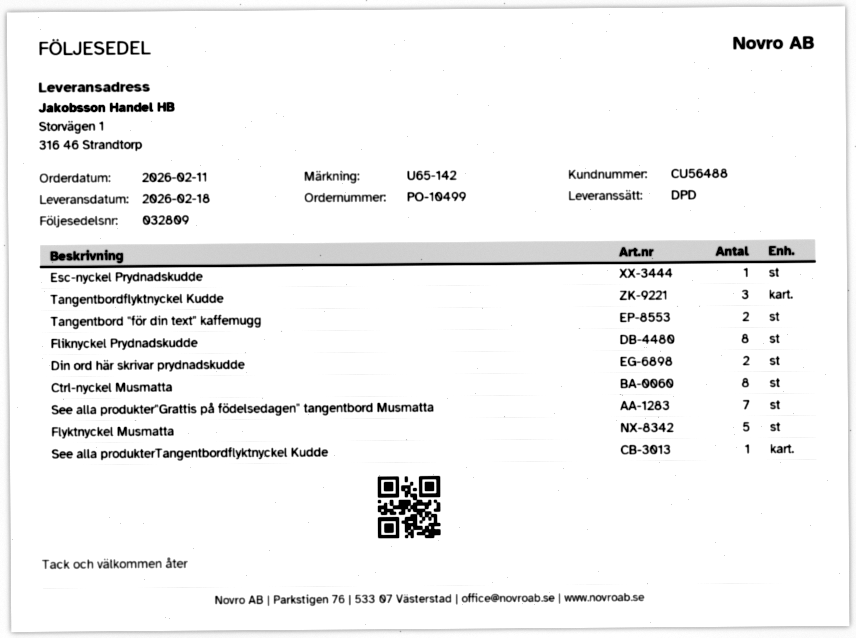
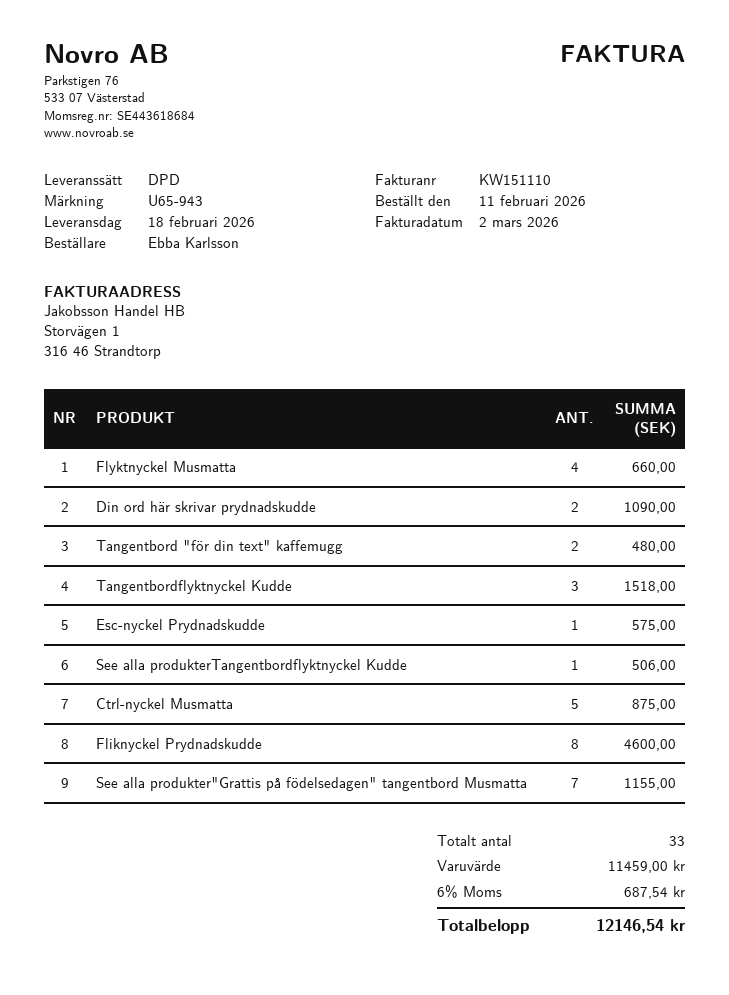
reference: U65-142 -> U65-943
Ctrl-nyckel Musmatta: 8 -> 5
Flyktnyckel Musmatta: 5 -> 4

